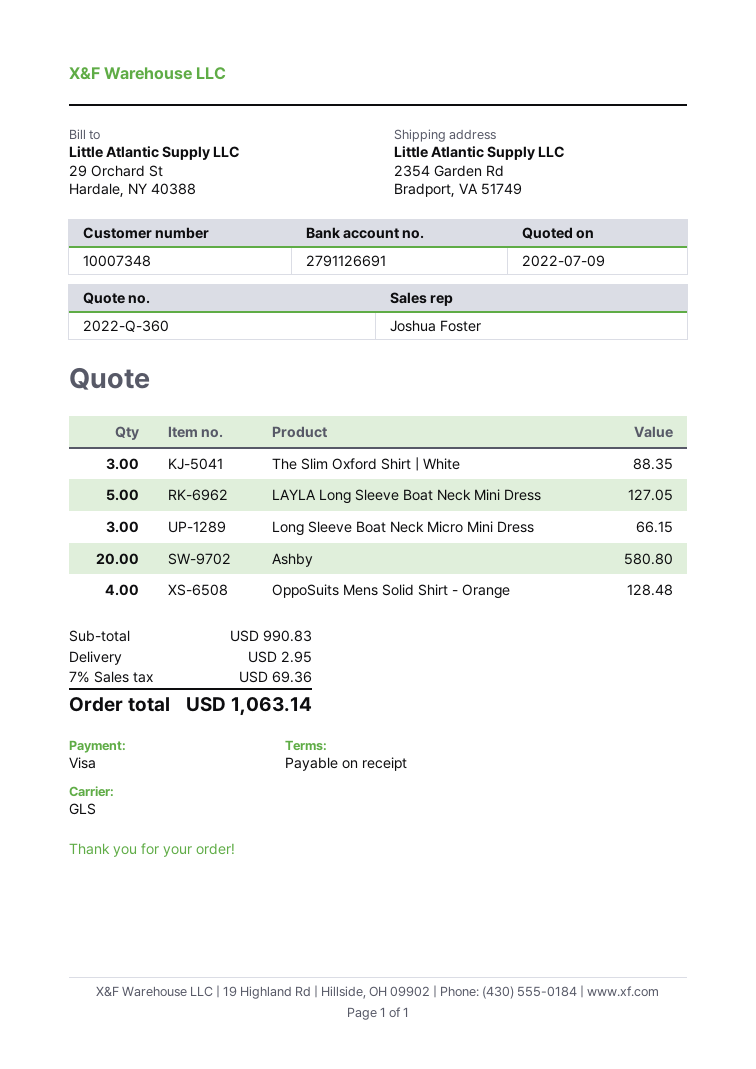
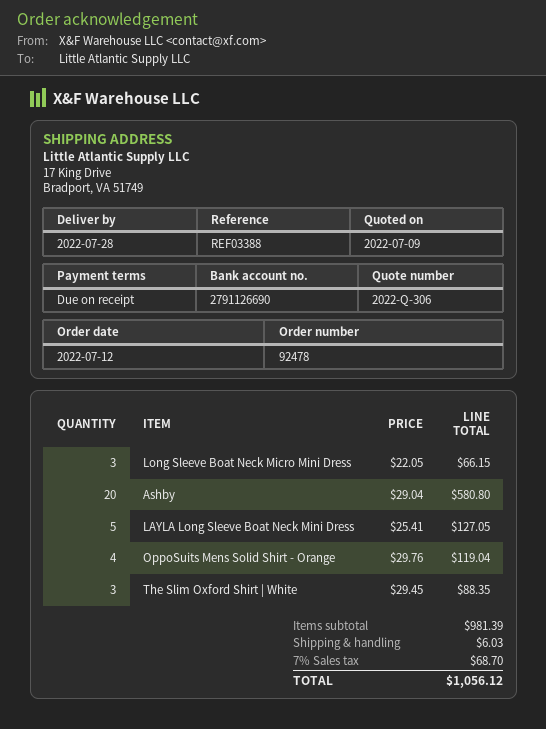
quote number: 2022-Q-360 -> 2022-Q-306
bank account: 2791126691 -> 2791126690
ship to: 2354 Garden Rd, Bradport, VA 51749 -> 17 King Drive, Bradport, VA 51749
OppoSuits Mens Solid Shirt - Orange: 4 for 128.48 -> 4 for 119.04
subtotal: 990.83 -> 981.39
shipping: 2.95 -> 6.03
tax: 7% = 69.36 -> 7% = 68.70
total: 1063.14 -> 1056.12

